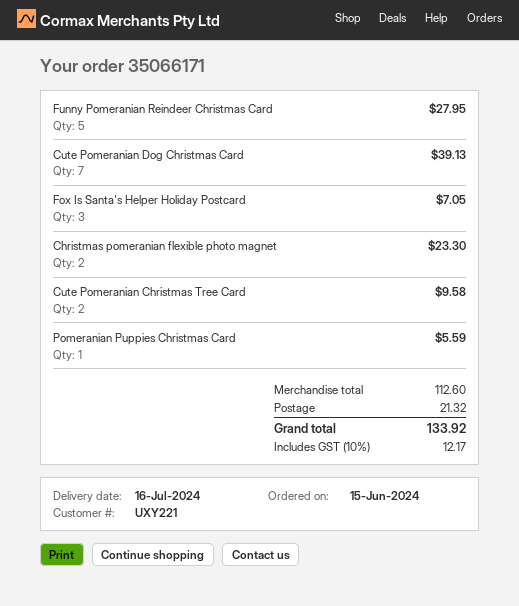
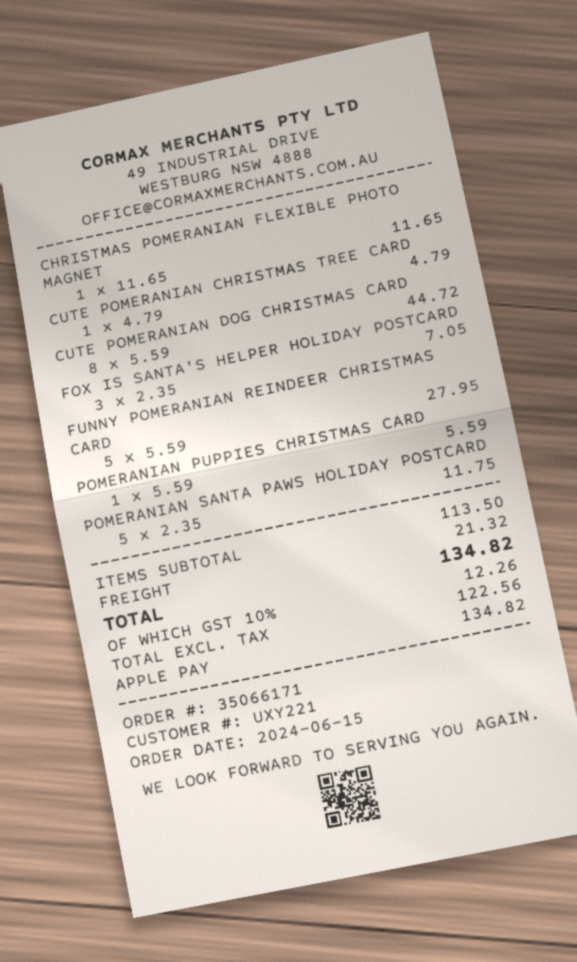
Cute Pomeranian Dog Christmas Card: 7 for 39.13 -> 8 for 44.72
Christmas pomeranian flexible photo magnet: 2 for 23.30 -> 1 for 11.65
Cute Pomeranian Christmas Tree Card: 2 for 9.58 -> 1 for 4.79
POMERANIAN SANTA PAWS HOLIDAY POSTCARD: none -> 5 for 11.75
subtotal: 112.60 -> 113.50
tax: 10% = 12.17 -> 10% = 12.26
total: 133.92 -> 134.82

